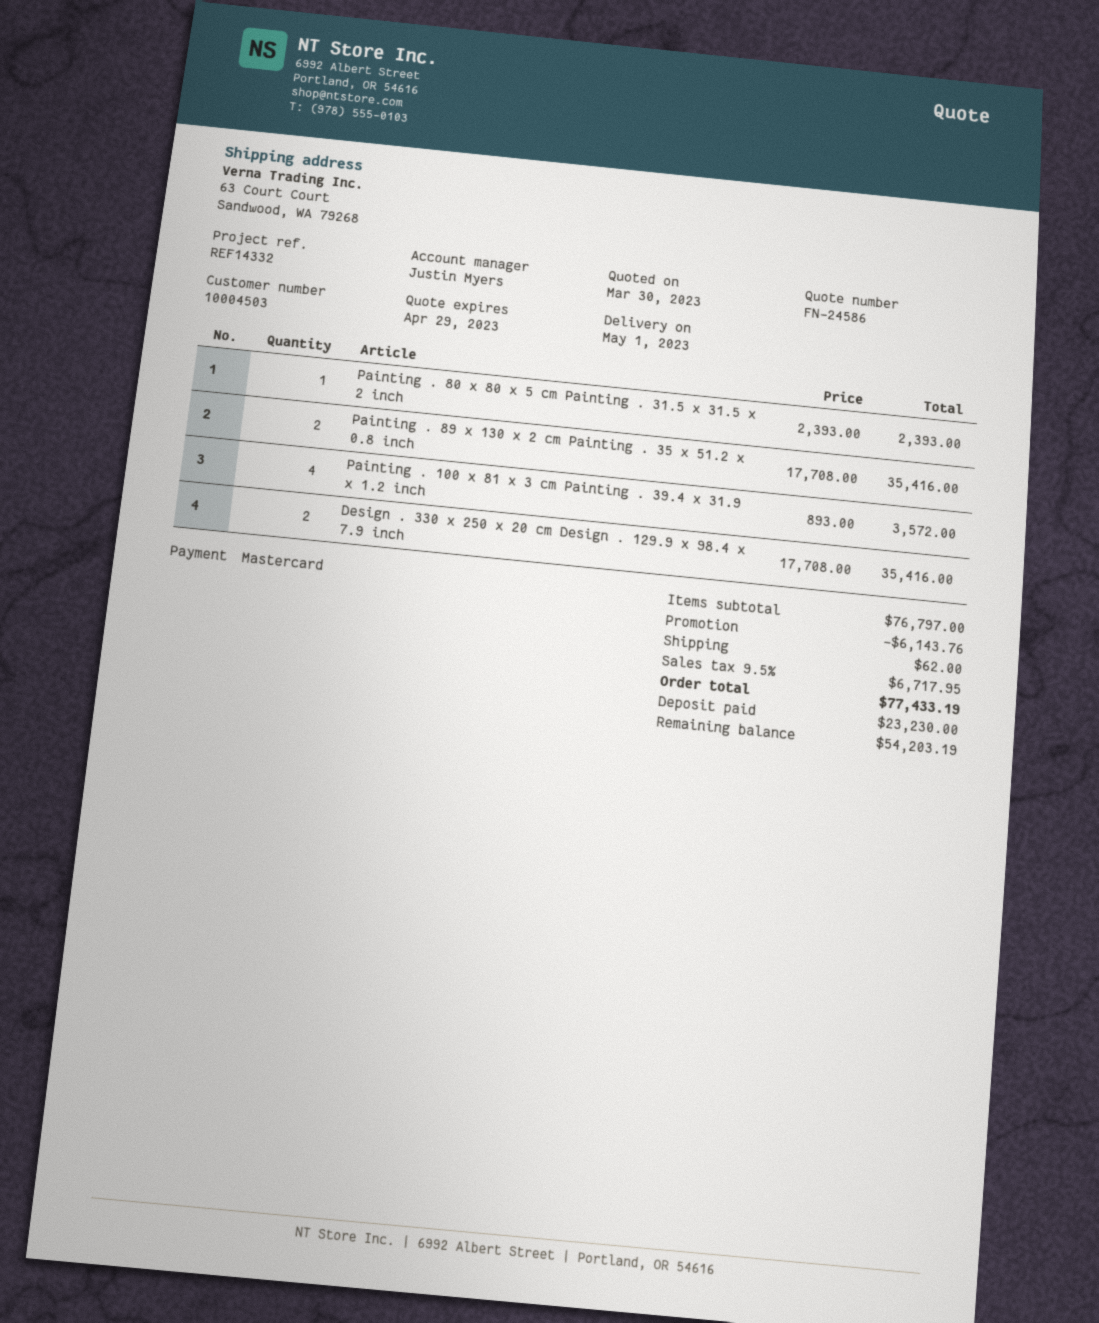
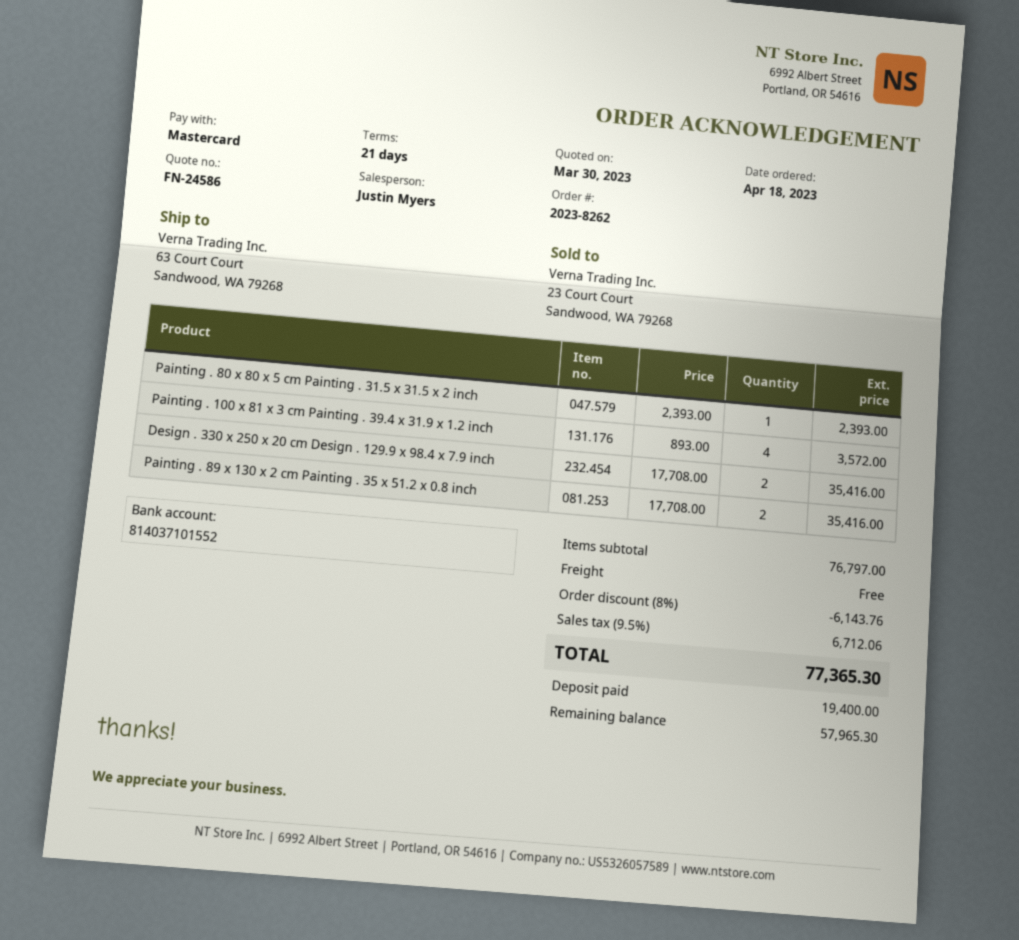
shipping: 62.00 -> 0.00
tax: 9.5% = 6717.95 -> 9.5% = 6712.06
total: 77433.19 -> 77365.30
deposit: 23230.00 -> 19400.00
balance: 54203.19 -> 57965.30

